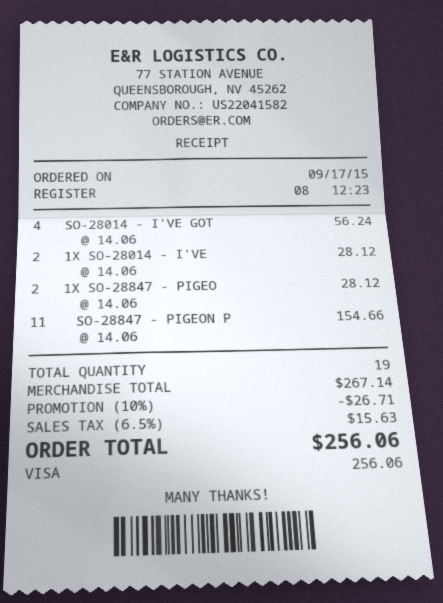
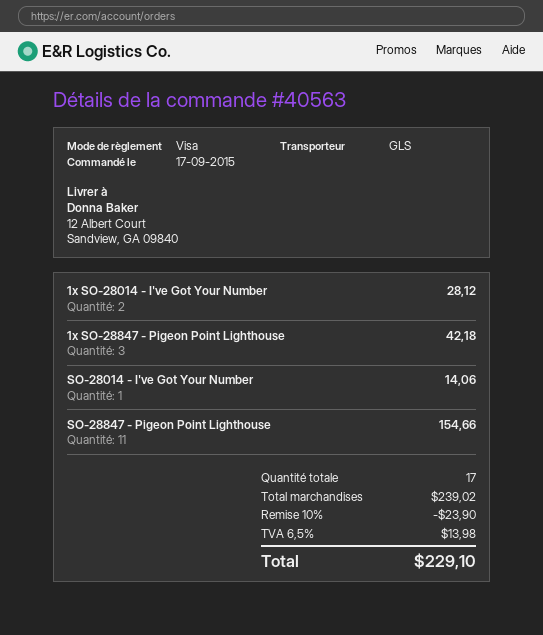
SO-28014 - I'VE GOT: 4 for 56.24 -> 1 for 14.06
1X SO-28847 - PIGEO: 2 for 28.12 -> 3 for 42.18
total quantity: 19 -> 17
subtotal: 267.14 -> 239.02
discount: 10% = 26.71 -> 10% = 23.90
tax: 6.5% = 15.63 -> 6.5% = 13.98
total: 256.06 -> 229.10

